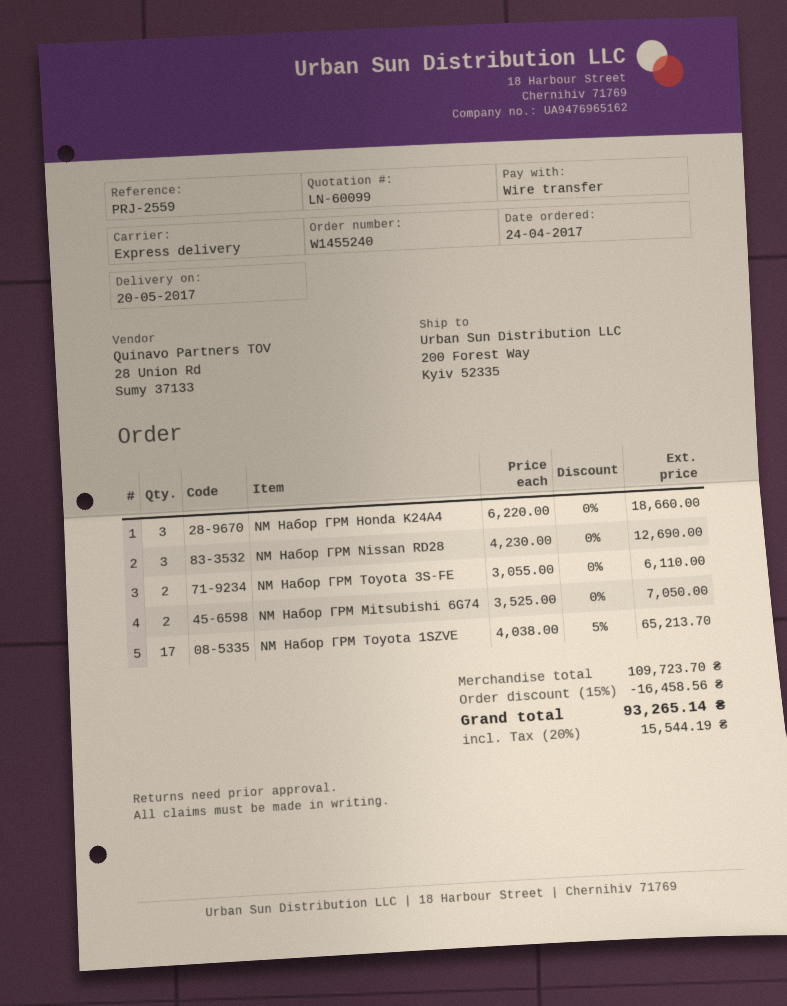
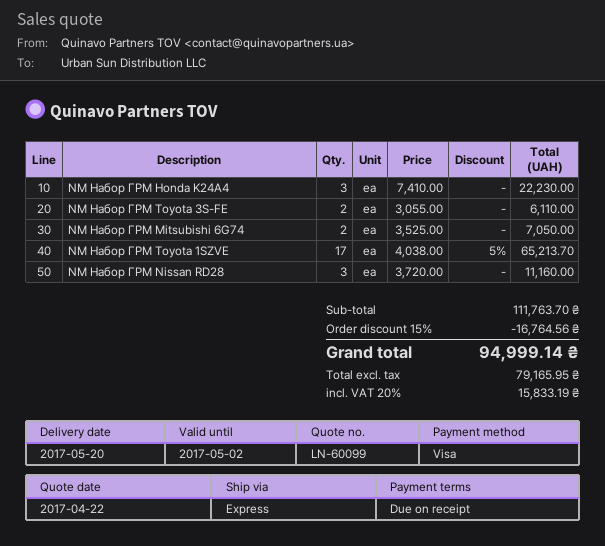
payment method: bank transfer -> Visa
NM Набор ГРМ Honda K24A4: 3 x 6220.00 = 18660.00 -> 3 x 7410.00 = 22230.00
NM Набор ГРМ Nissan RD28: 3 x 4230.00 = 12690.00 -> 3 x 3720.00 = 11160.00
subtotal: 109723.70 -> 111763.70
discount: 15% = 16458.56 -> 15% = 16764.56
tax: 20% = 15544.19 -> 20% = 15833.19
total: 93265.14 -> 94999.14

